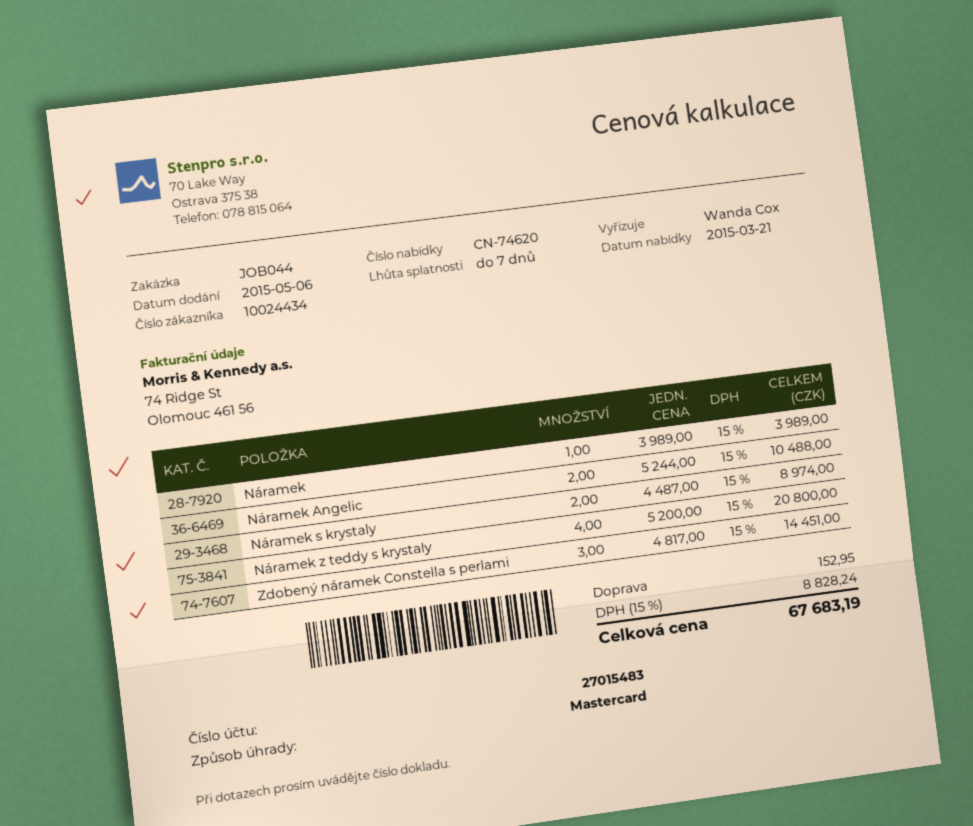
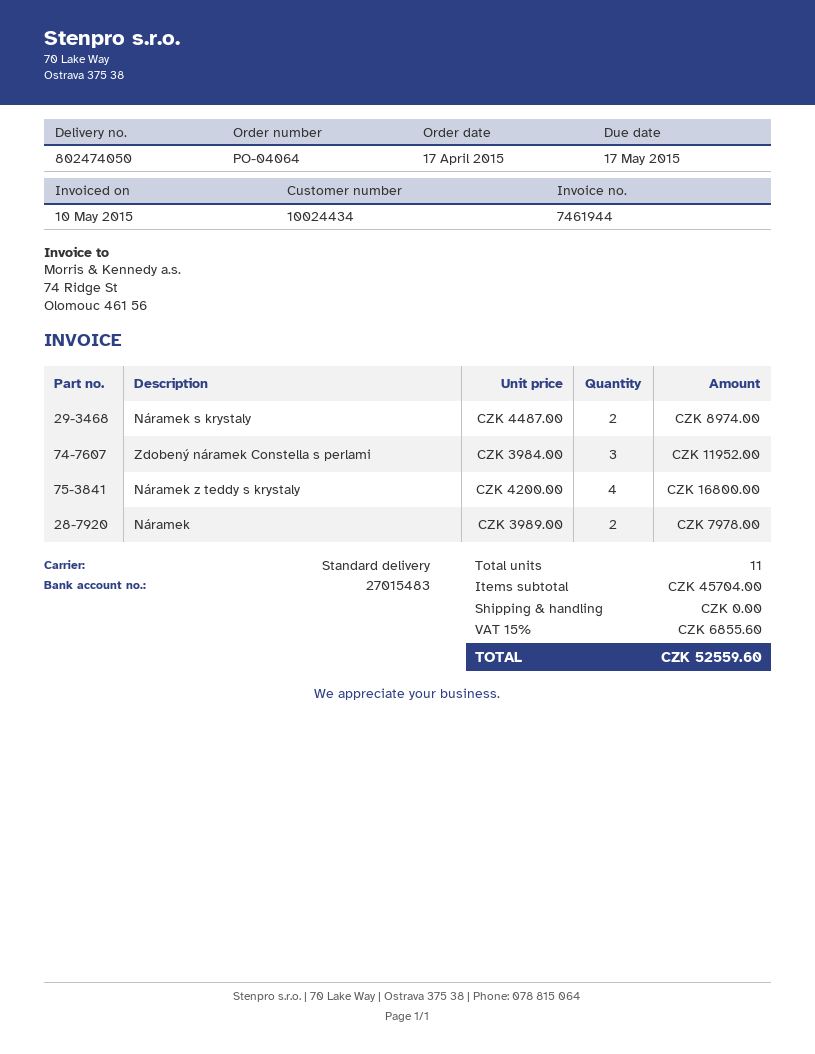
Náramek: 1 x 3989.00 = 3989.00 -> 2 x 3989.00 = 7978.00
Náramek Angelic: 2 x 5244.00 = 10488.00 -> none
Náramek z teddy s krystaly: 4 x 5200.00 = 20800.00 -> 4 x 4200.00 = 16800.00
Zdobený náramek Constella s perlami: 3 x 4817.00 = 14451.00 -> 3 x 3984.00 = 11952.00
shipping: 152.95 -> 0.00
tax: 15% = 8828.24 -> 15% = 6855.60
total: 67683.19 -> 52559.60

